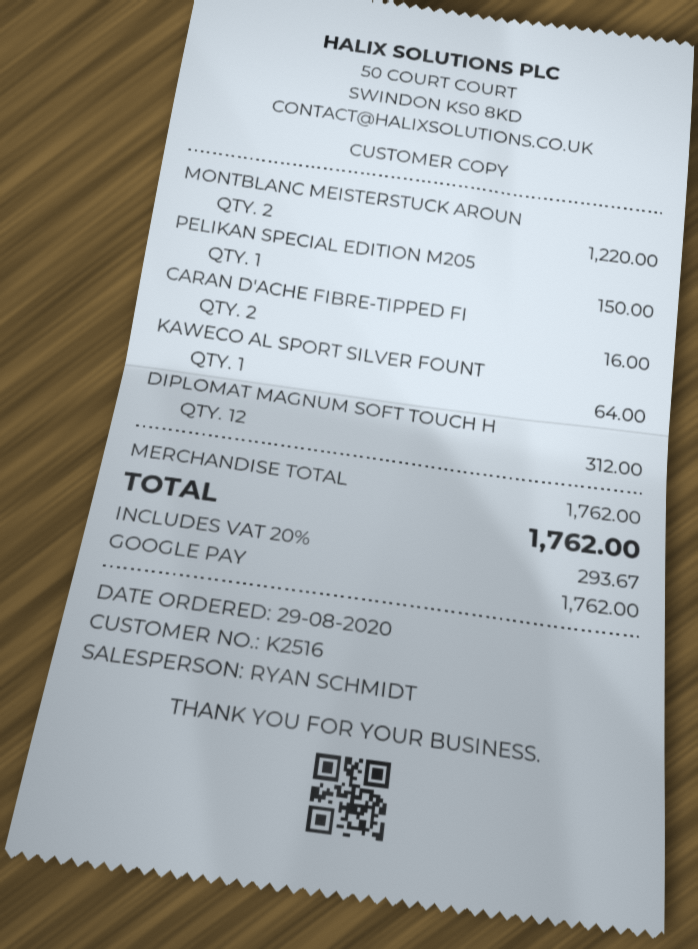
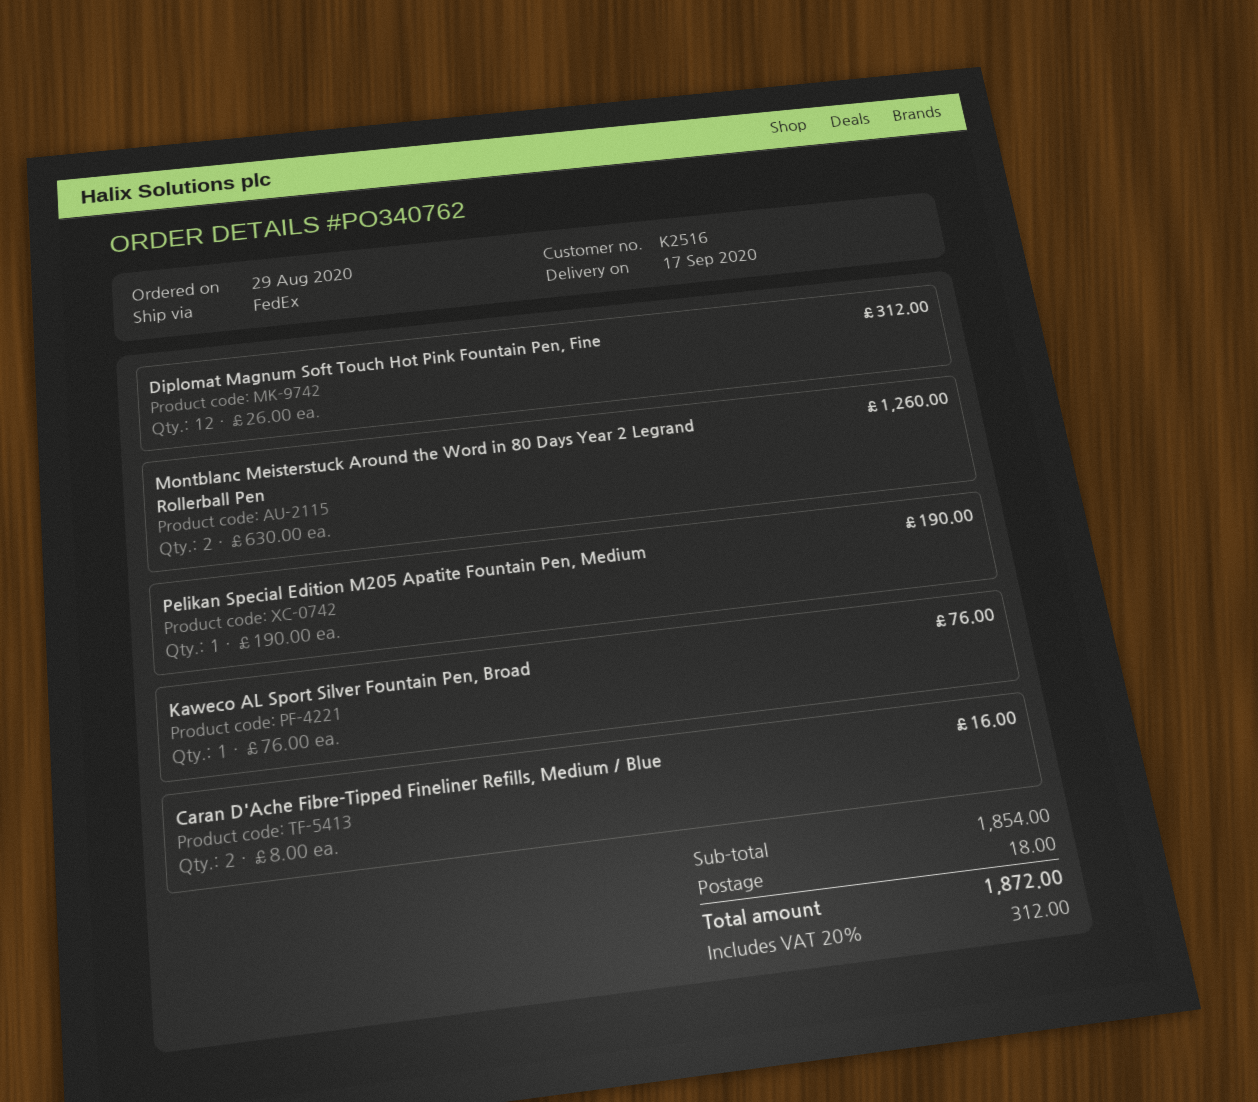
MONTBLANC MEISTERSTUCK AROUN: 2 for 1220.00 -> 2 for 1260.00
PELIKAN SPECIAL EDITION M205: 1 for 150.00 -> 1 for 190.00
KAWECO AL SPORT SILVER FOUNT: 1 for 64.00 -> 1 for 76.00
subtotal: 1762.00 -> 1854.00
shipping: none -> 18.00
tax: 20% = 293.67 -> 20% = 312.00
total: 1762.00 -> 1872.00

